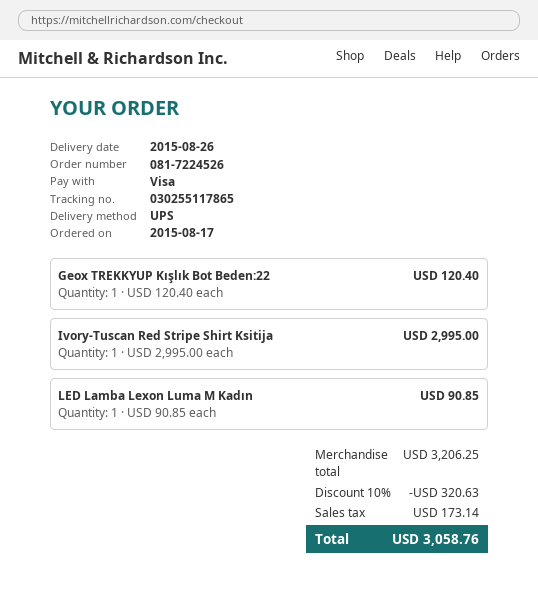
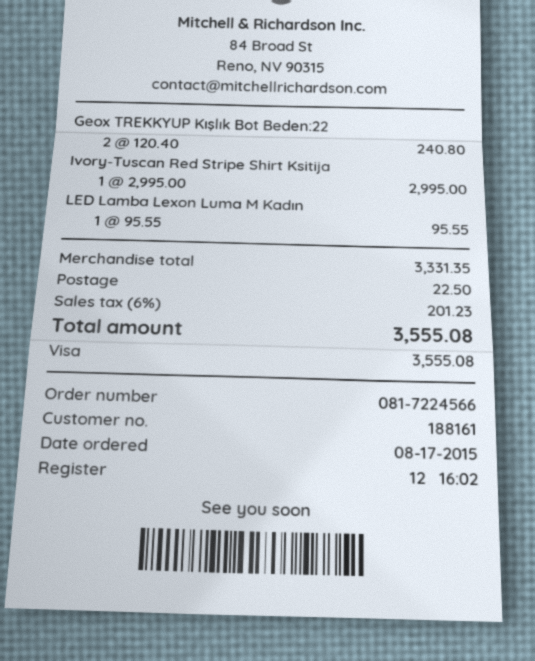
order number: 081-7224526 -> 081-7224566
Geox TREKKYUP Kışlık Bot Beden:22: 1 x 120.40 = 120.40 -> 2 x 120.40 = 240.80
LED Lamba Lexon Luma M Kadın: 1 x 90.85 = 90.85 -> 1 x 95.55 = 95.55
subtotal: 3206.25 -> 3331.35
discount: 10% = 320.63 -> none
shipping: none -> 22.50
tax: 173.14 -> 201.23
total: 3058.76 -> 3555.08

